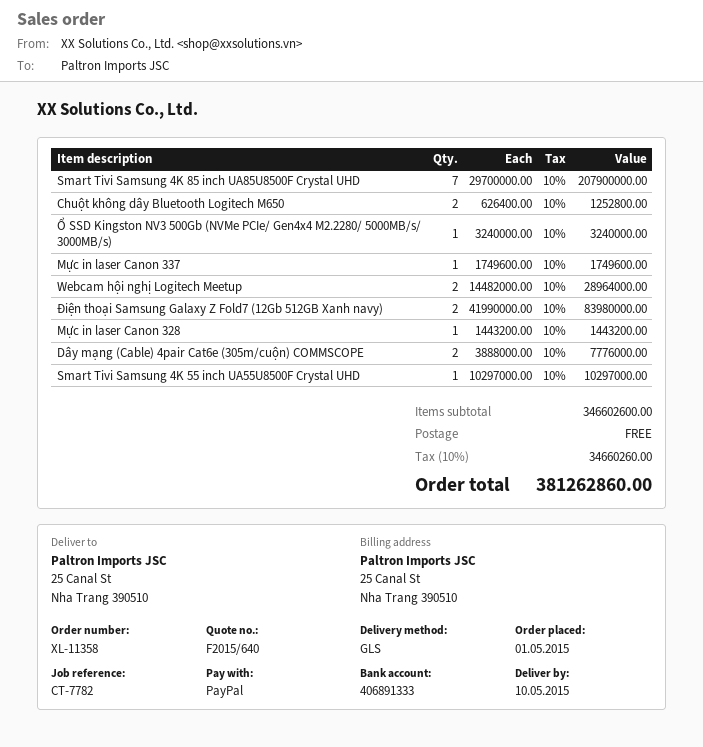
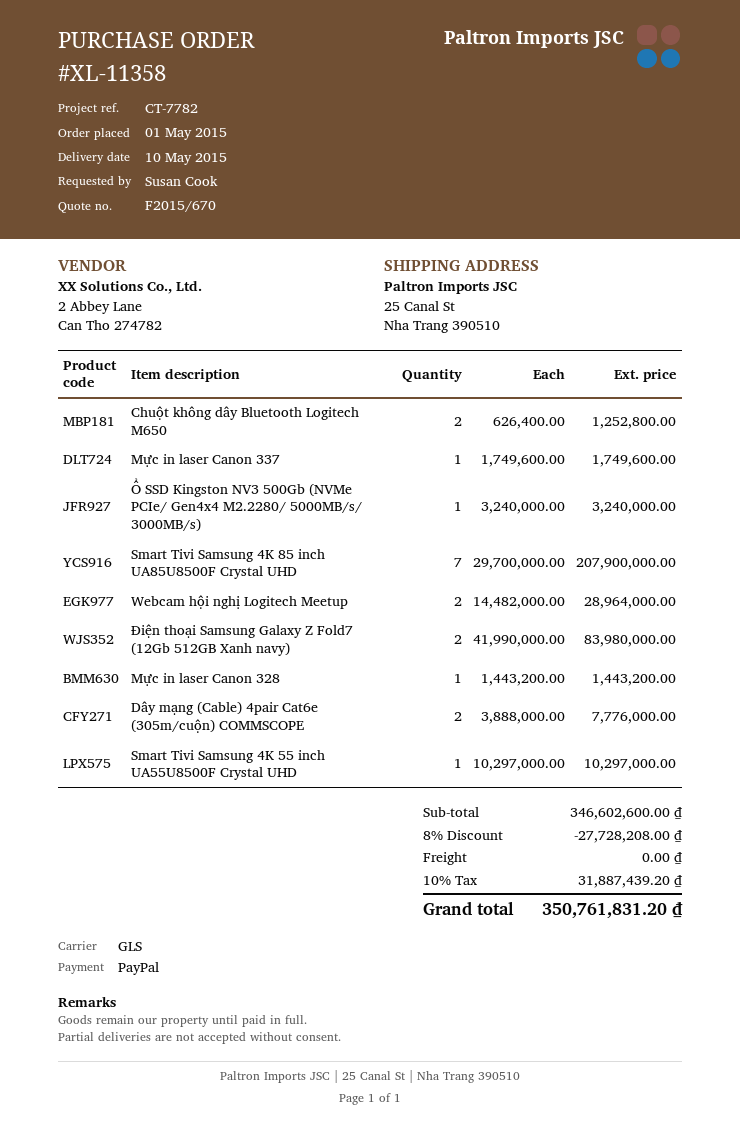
quote number: F2015/640 -> F2015/670
discount: none -> 8% = 27728208.00
tax: 10% = 34660260.00 -> 10% = 31887439.20
total: 381262860.00 -> 350761831.20

